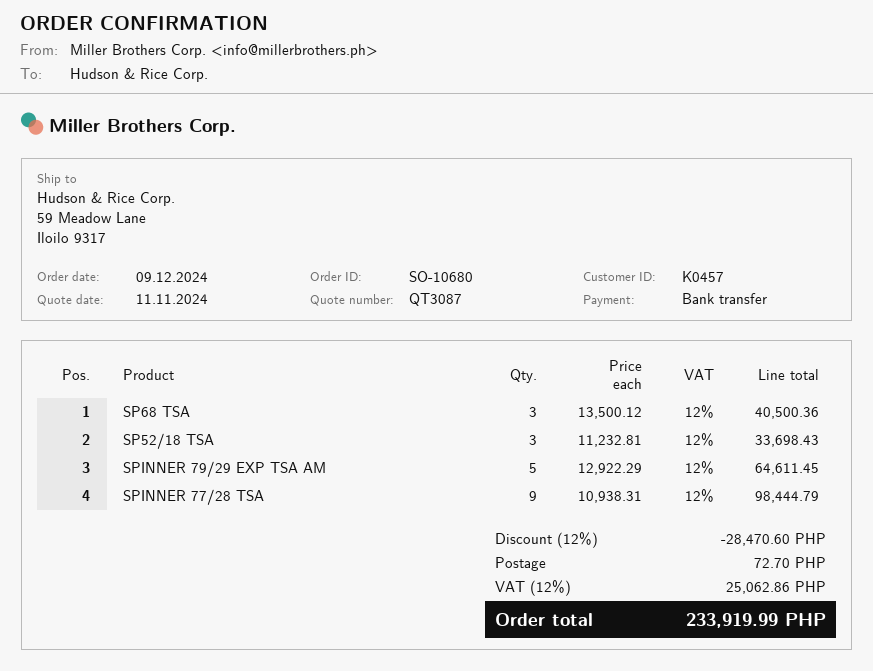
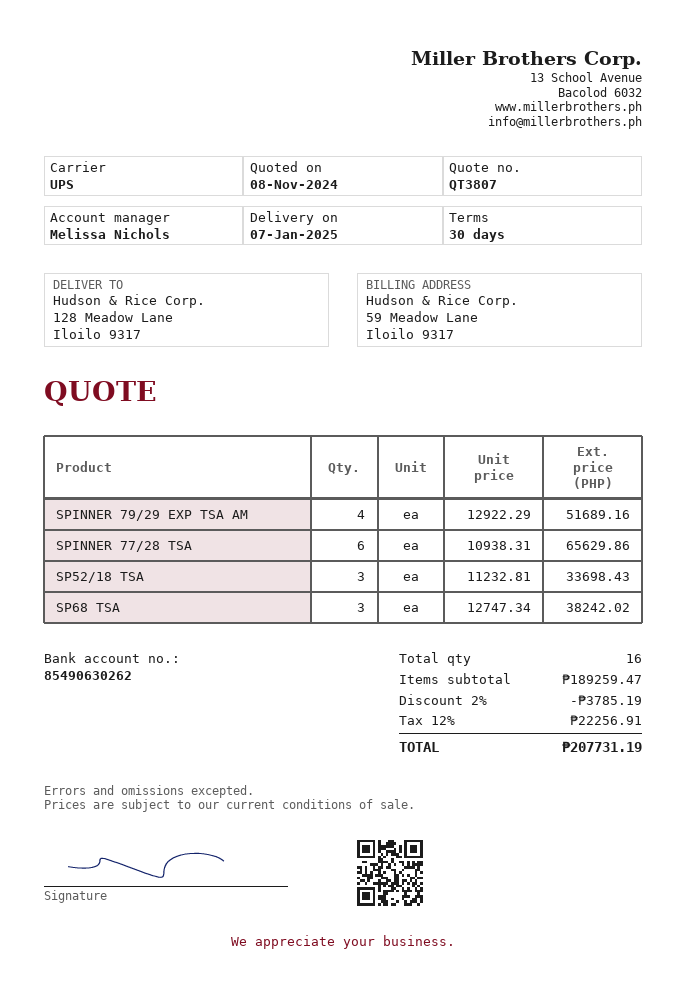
quote number: QT3087 -> QT3807
quote date: 2024-11-11 -> 2024-11-08
ship to: 59 Meadow Lane, Iloilo 9317 -> 128 Meadow Lane, Iloilo 9317
SP68 TSA: 3 x 13500.12 = 40500.36 -> 3 x 12747.34 = 38242.02
SPINNER 79/29 EXP TSA AM: 5 x 12922.29 = 64611.45 -> 4 x 12922.29 = 51689.16
SPINNER 77/28 TSA: 9 x 10938.31 = 98444.79 -> 6 x 10938.31 = 65629.86
discount: 12% = 28470.60 -> 2% = 3785.19
shipping: 72.70 -> none
tax: 12% = 25062.86 -> 12% = 22256.91
total: 233919.99 -> 207731.19

